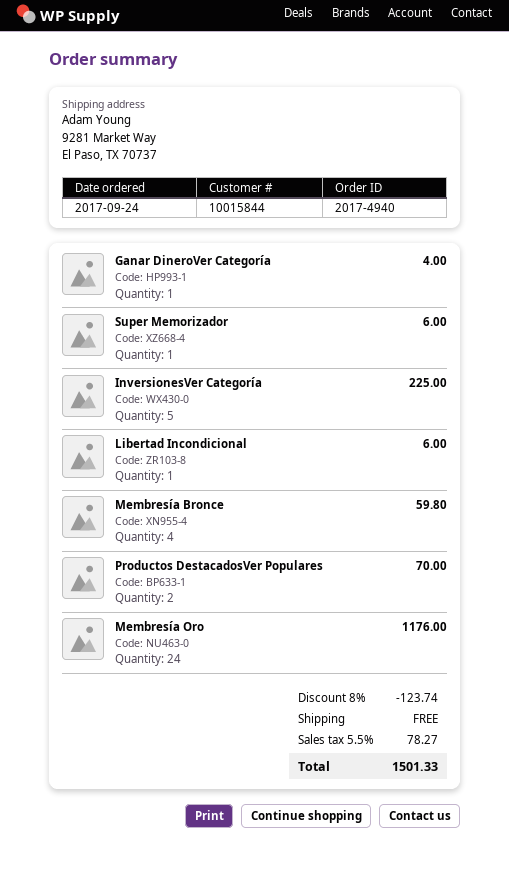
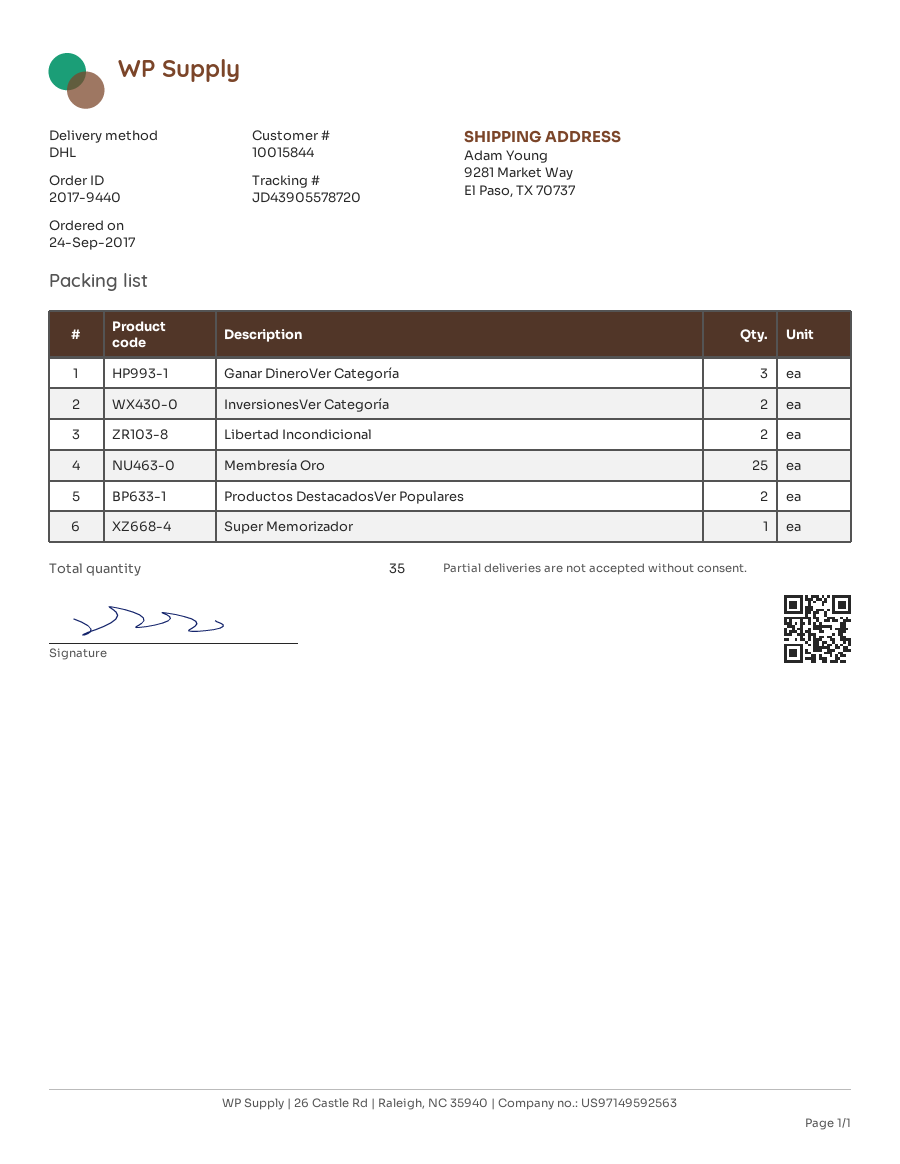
order number: 2017-4940 -> 2017-9440
Ganar DineroVer Categoría: 1 -> 3
InversionesVer Categoría: 5 -> 2
Libertad Incondicional: 1 -> 2
Membresía Bronce: 4 -> none
Membresía Oro: 24 -> 25

